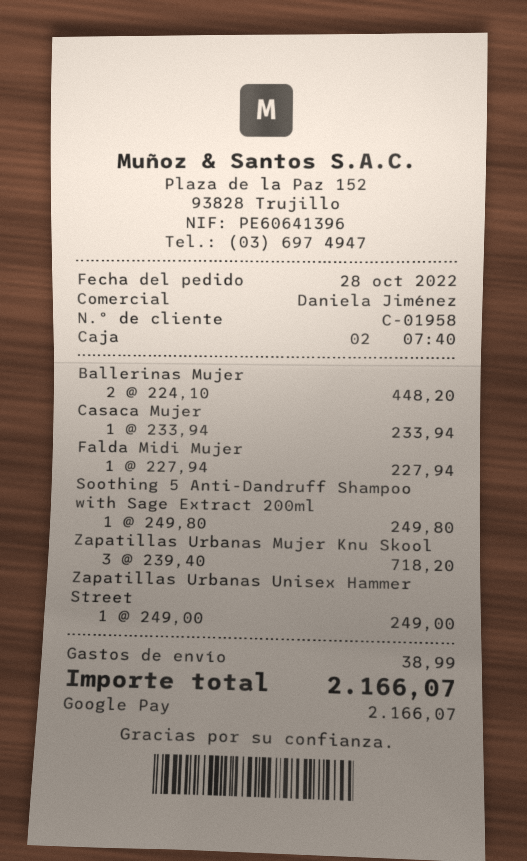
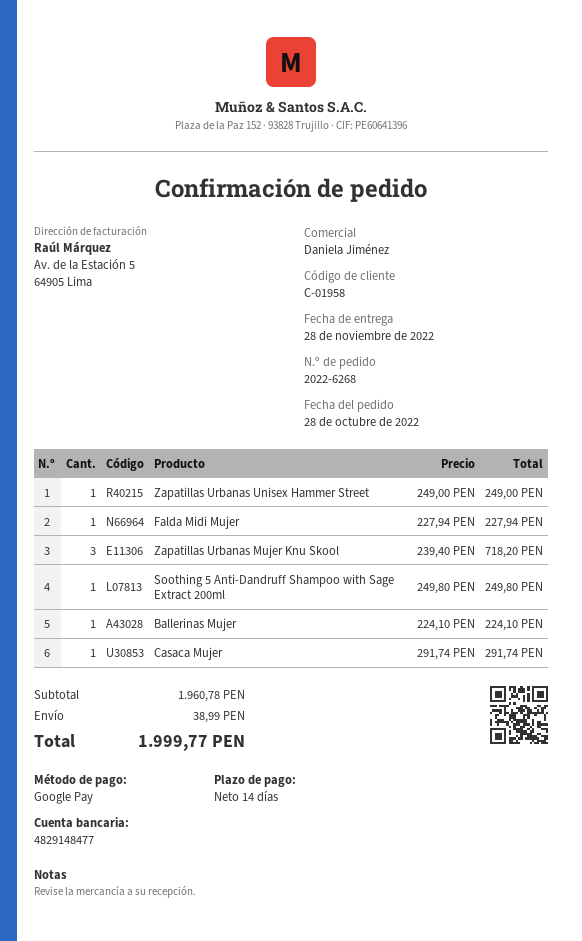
Ballerinas Mujer: 2 x 224.10 = 448.20 -> 1 x 224.10 = 224.10
Casaca Mujer: 1 x 233.94 = 233.94 -> 1 x 291.74 = 291.74
total: 2166.07 -> 1999.77

